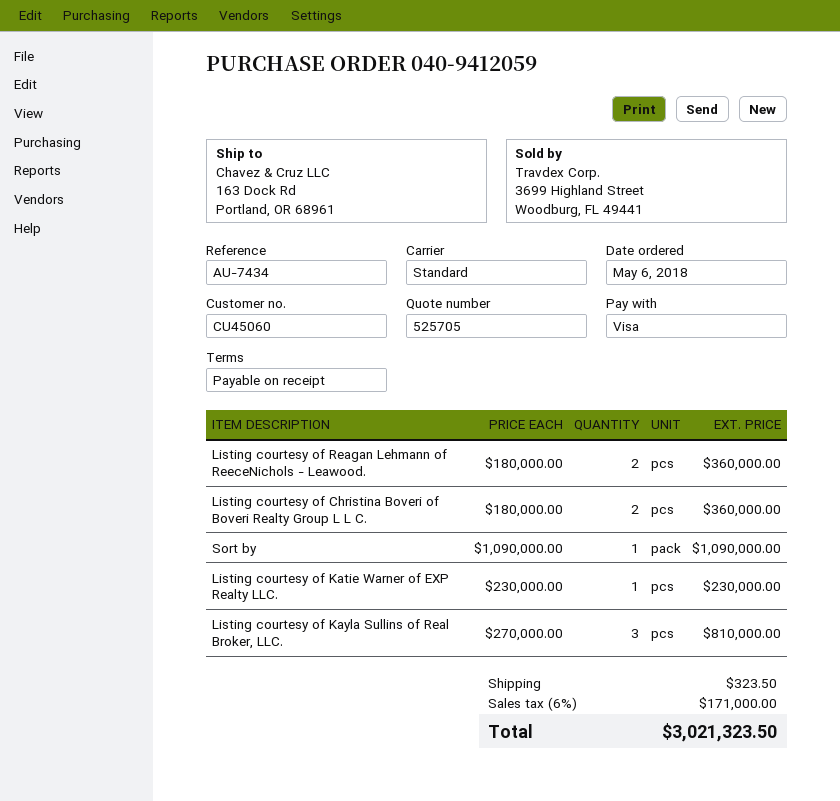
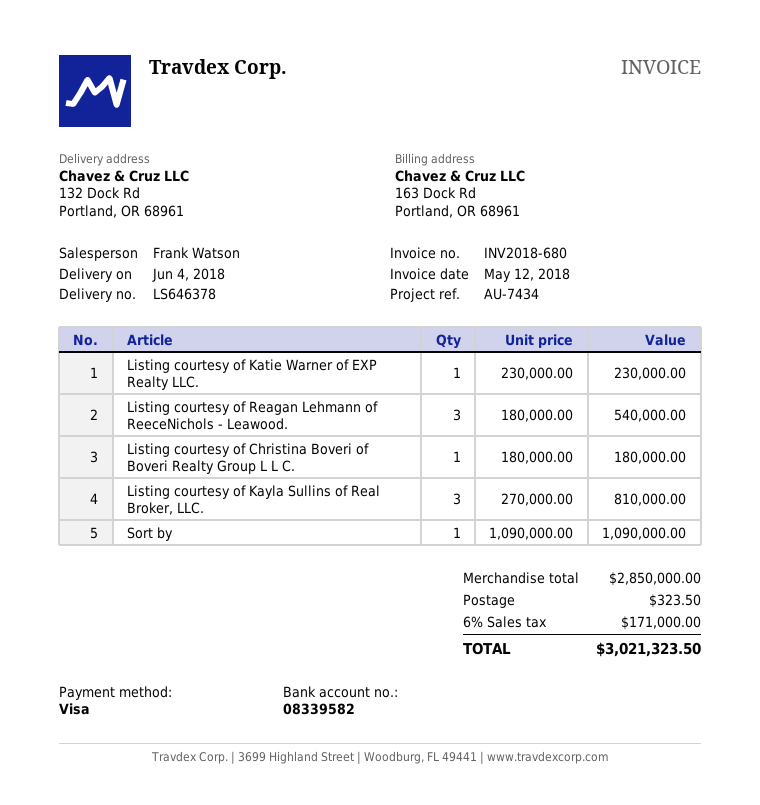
ship to: 163 Dock Rd, Portland, OR 68961 -> 132 Dock Rd, Portland, OR 68961
Listing courtesy of Reagan Lehmann of ReeceNichols - Leawood.: 2 x 180000.00 = 360000.00 -> 3 x 180000.00 = 540000.00
Listing courtesy of Christina Boveri of Boveri Realty Group L L C.: 2 x 180000.00 = 360000.00 -> 1 x 180000.00 = 180000.00

